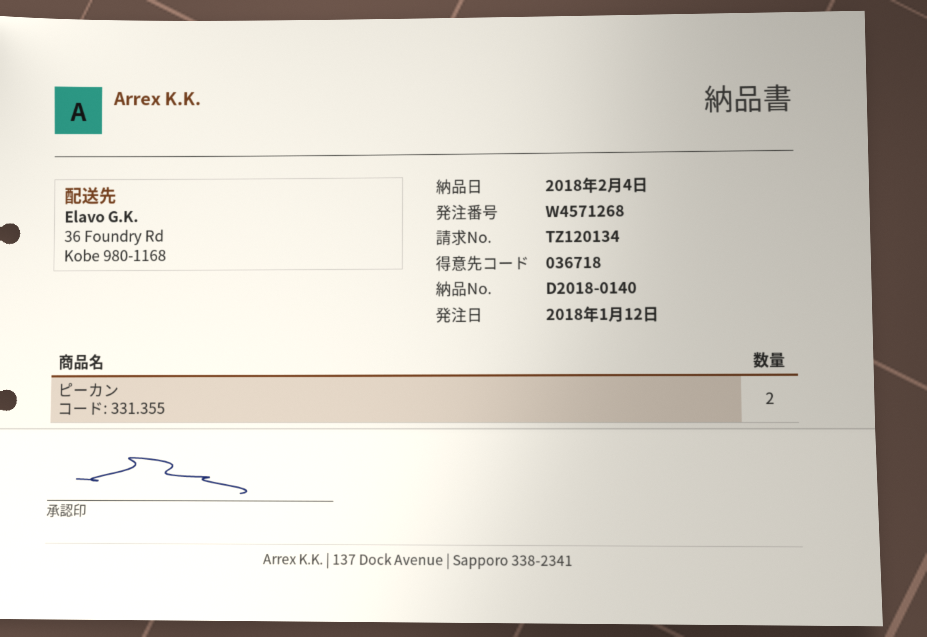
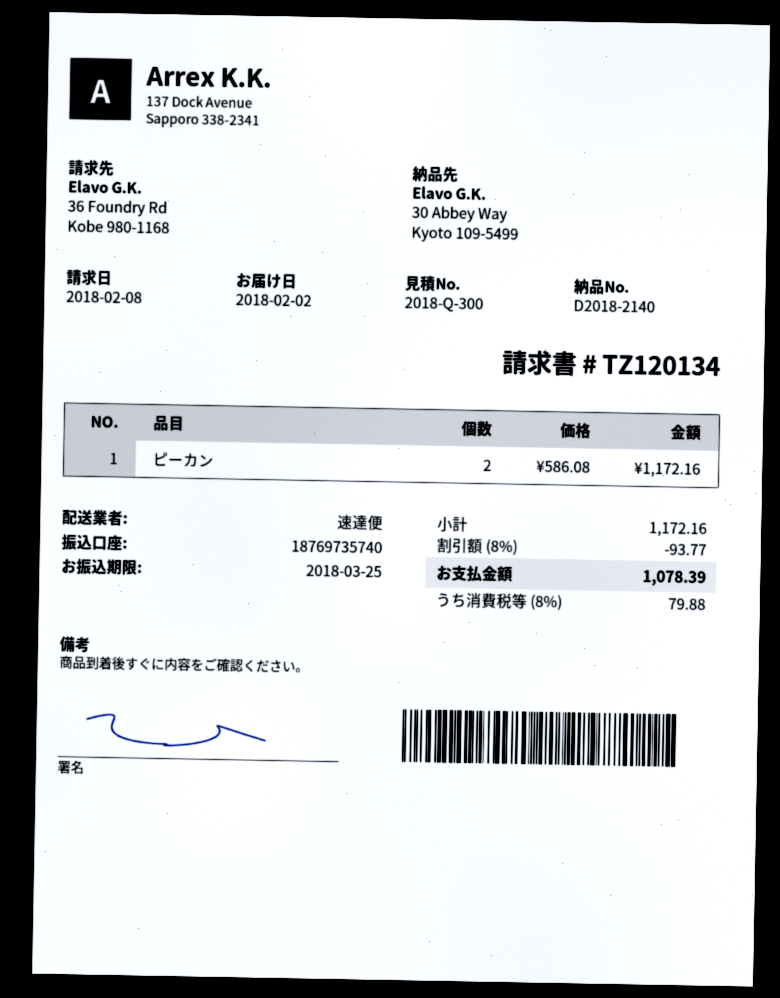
delivery note number: D2018-0140 -> D2018-2140
delivery date: 2018-02-04 -> 2018-02-02
ship to: 36 Foundry Rd, Kobe 980-1168 -> 30 Abbey Way, Kyoto 109-5499

